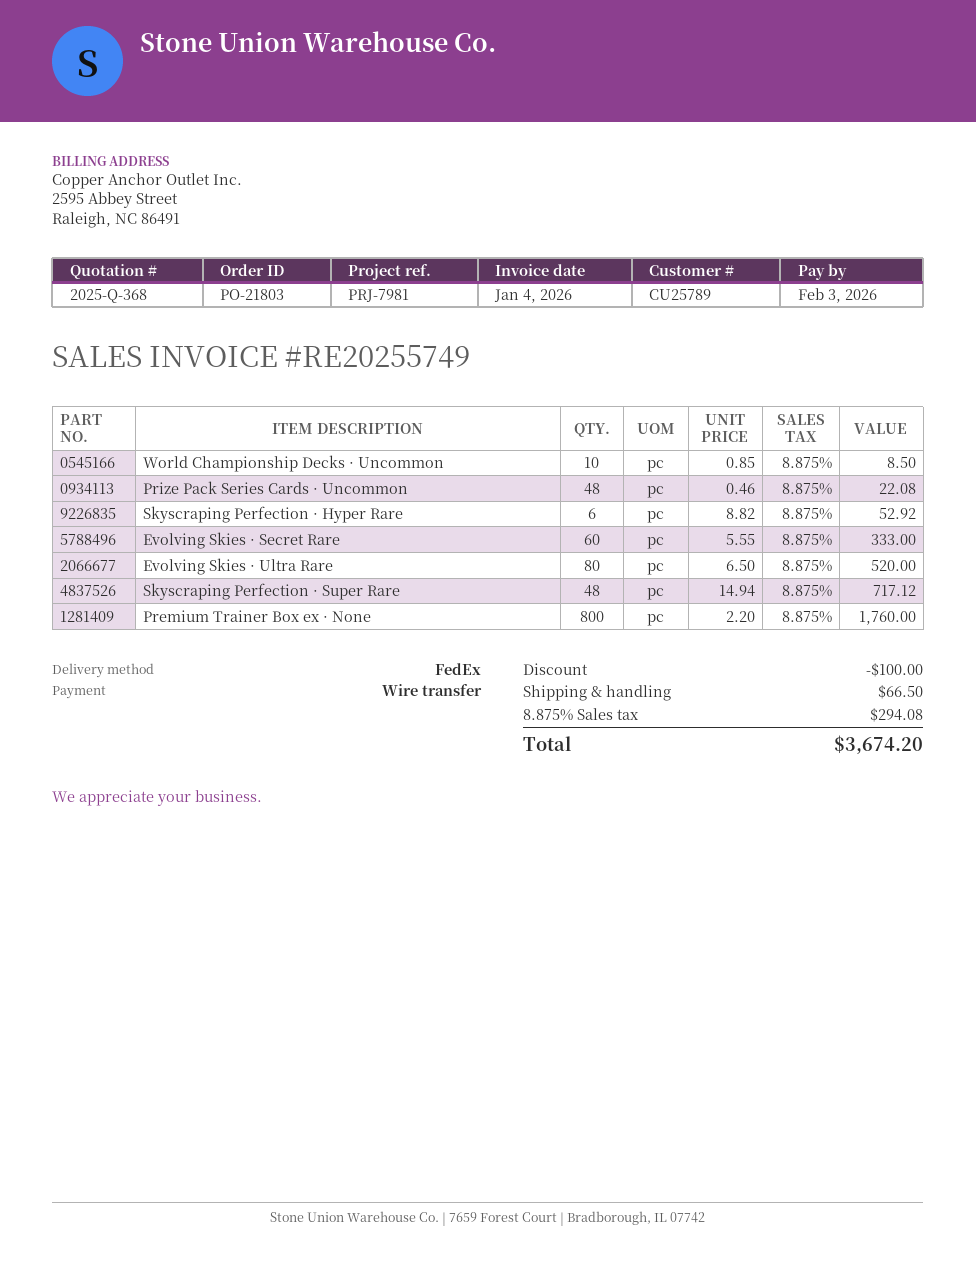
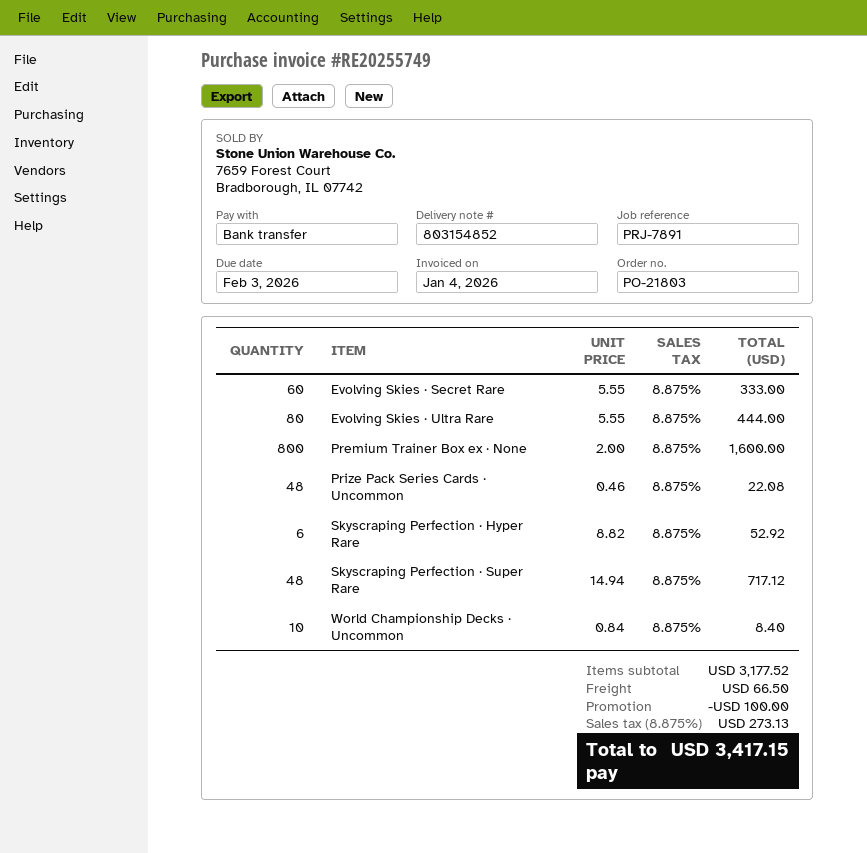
reference: PRJ-7981 -> PRJ-7891
World Championship Decks · Uncommon: 10 x 0.85 = 8.50 -> 10 x 0.84 = 8.40
Evolving Skies · Ultra Rare: 80 x 6.50 = 520.00 -> 80 x 5.55 = 444.00
Premium Trainer Box ex · None: 800 x 2.20 = 1760.00 -> 800 x 2.00 = 1600.00
tax: 8.875% = 294.08 -> 8.875% = 273.13
total: 3674.20 -> 3417.15

